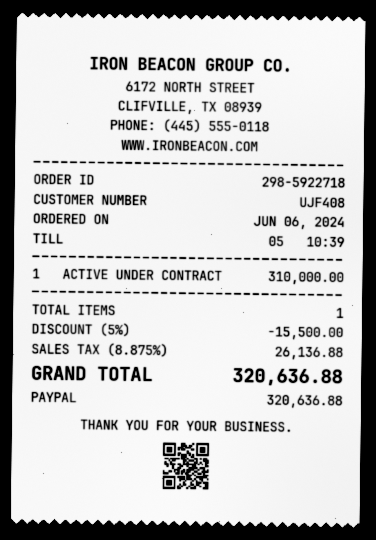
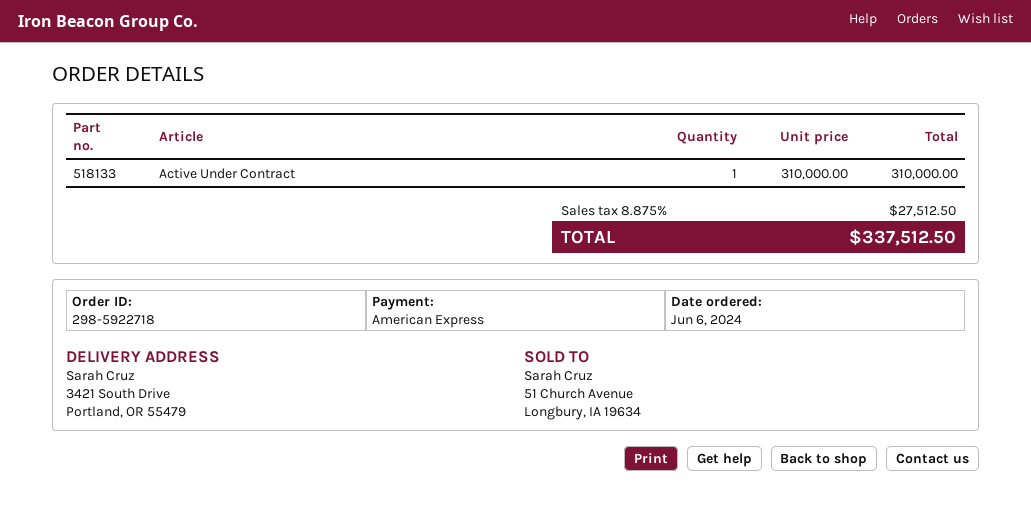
payment method: PayPal -> American Express
discount: 5% = 15500.00 -> none
tax: 8.875% = 26136.88 -> 8.875% = 27512.50
total: 320636.88 -> 337512.50

